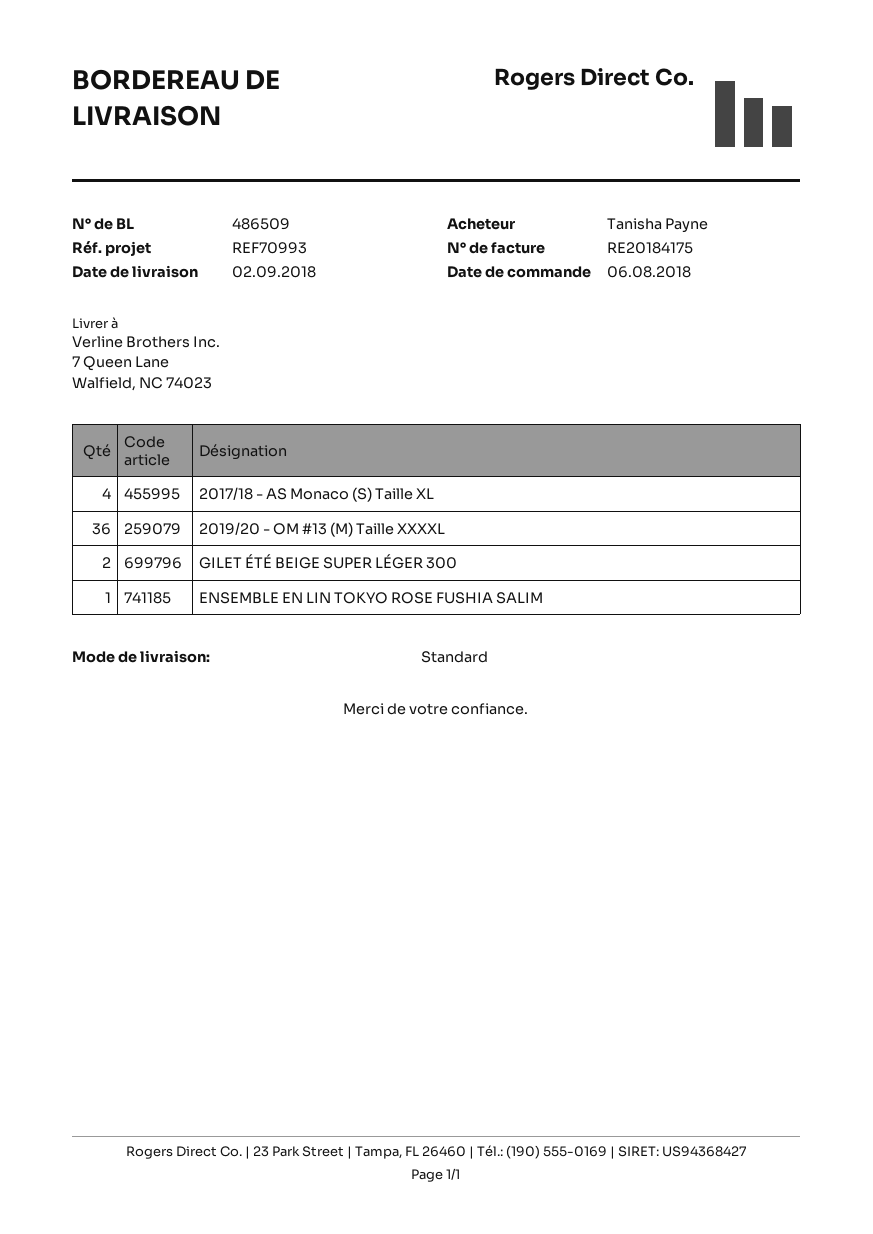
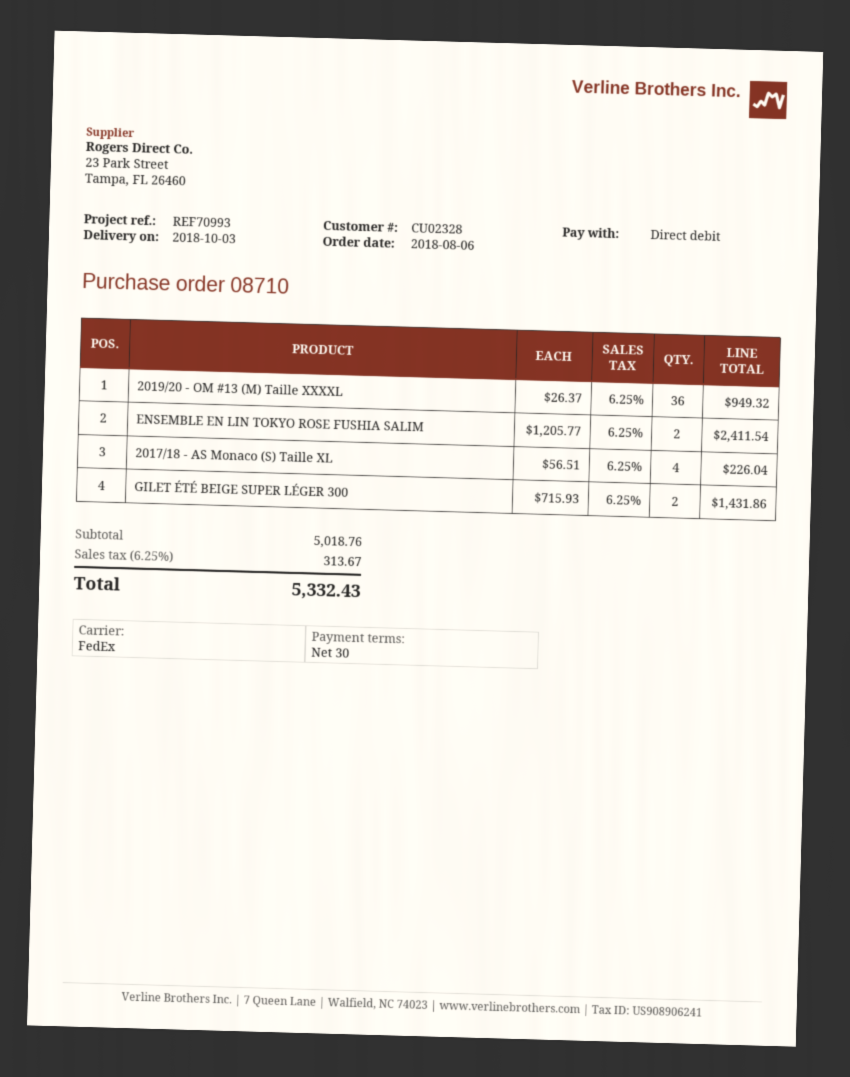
delivery date: 2018-09-02 -> 2018-10-03
shipping method: standard -> FedEx
ENSEMBLE EN LIN TOKYO ROSE FUSHIA SALIM: 1 -> 2

